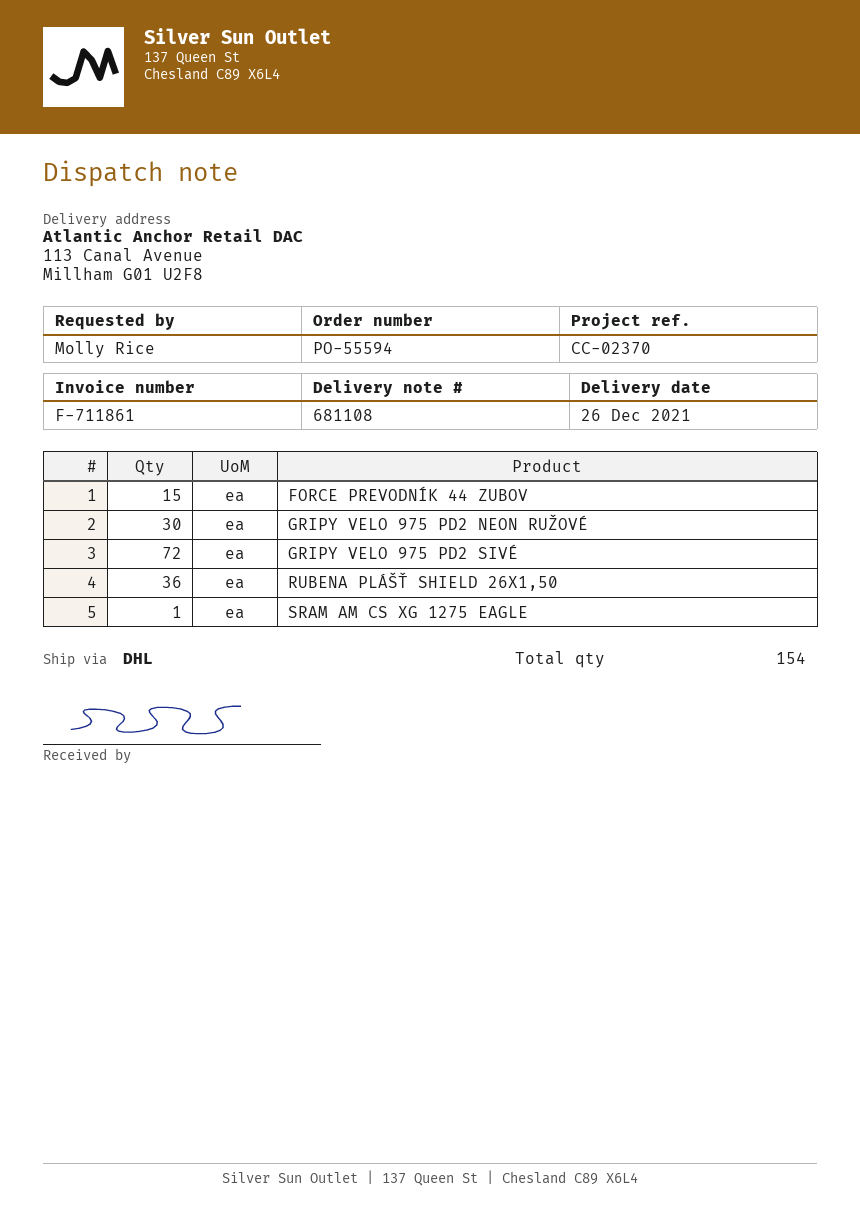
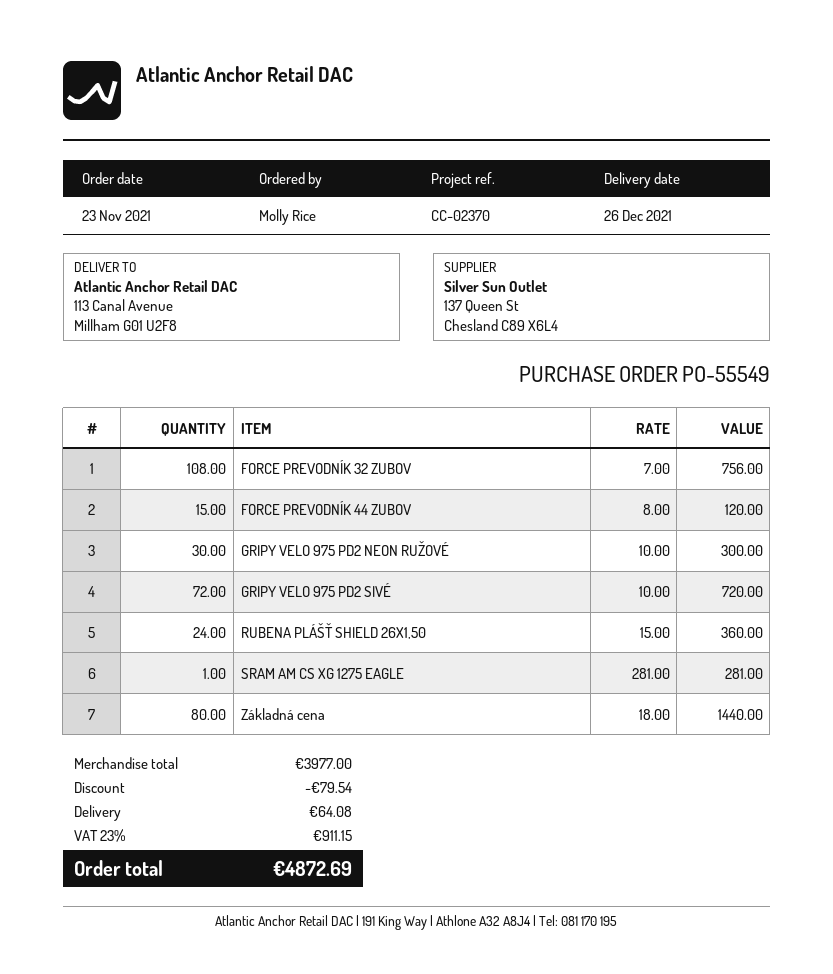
order number: PO-55594 -> PO-55549
RUBENA PLÁŠŤ SHIELD 26X1,50: 36 -> 24
FORCE PREVODNÍK 32 ZUBOV: none -> 108
Základná cena: none -> 80

